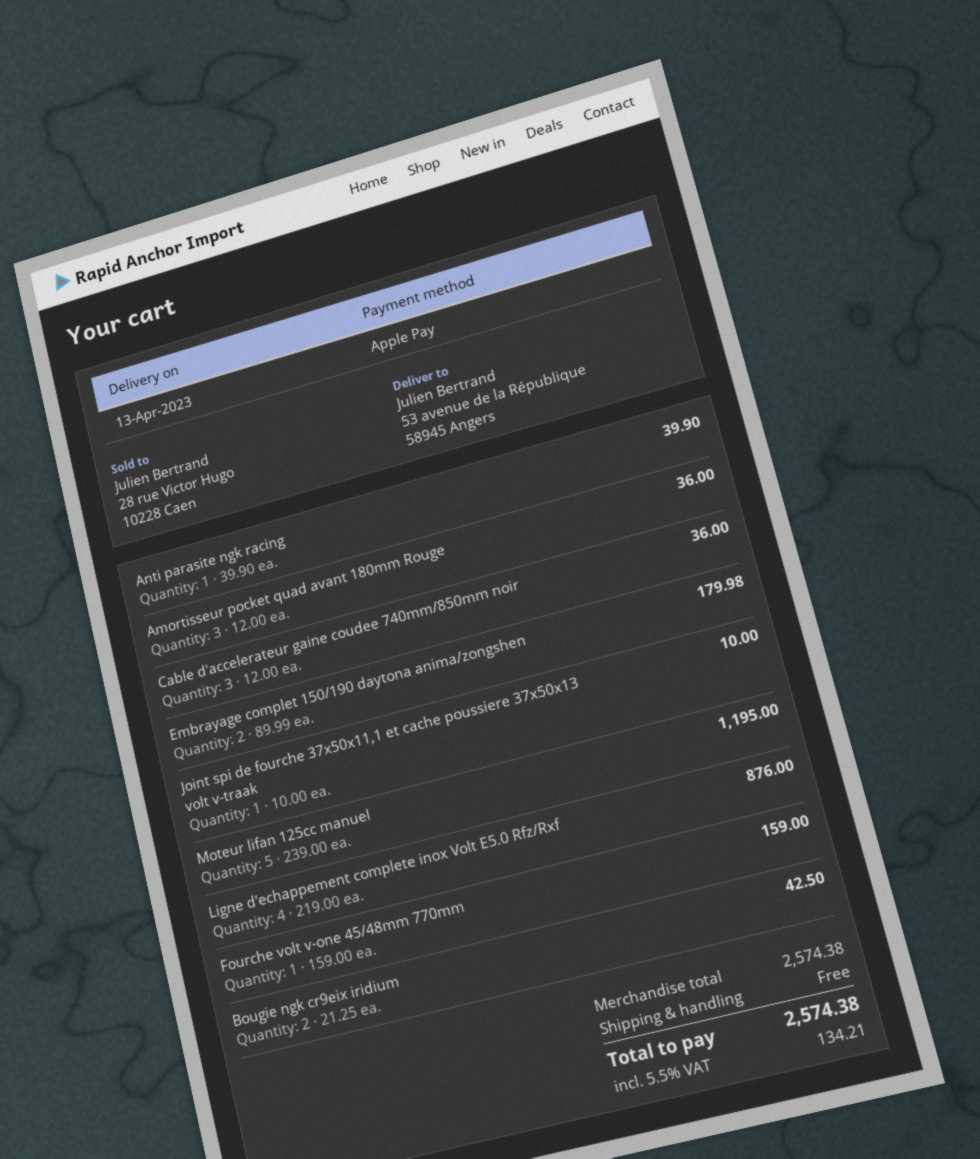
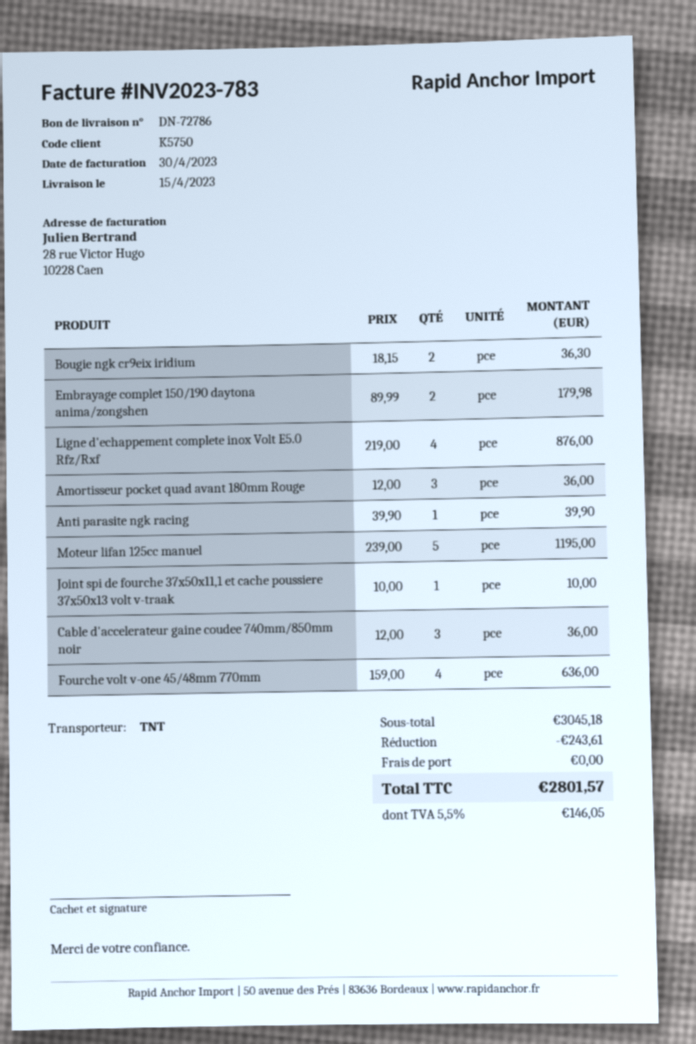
delivery date: 2023-04-13 -> 2023-04-15
Fourche volt v-one 45/48mm 770mm: 1 x 159.00 = 159.00 -> 4 x 159.00 = 636.00
Bougie ngk cr9eix iridium: 2 x 21.25 = 42.50 -> 2 x 18.15 = 36.30
subtotal: 2574.38 -> 3045.18
discount: none -> 243.61
tax: 5.5% = 134.21 -> 5.5% = 146.05
total: 2574.38 -> 2801.57

